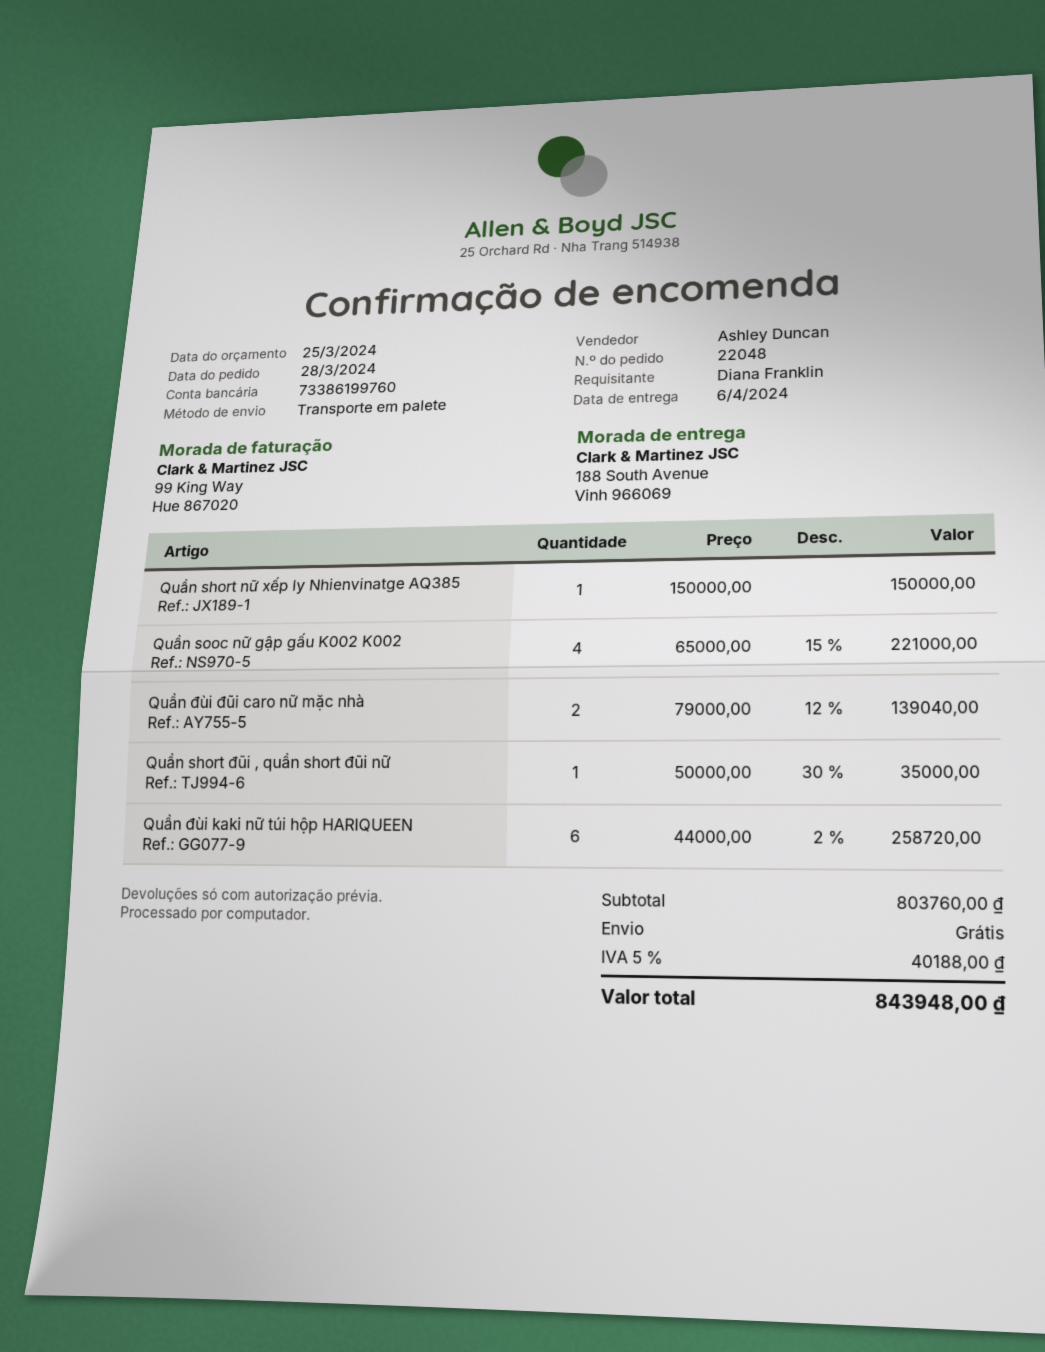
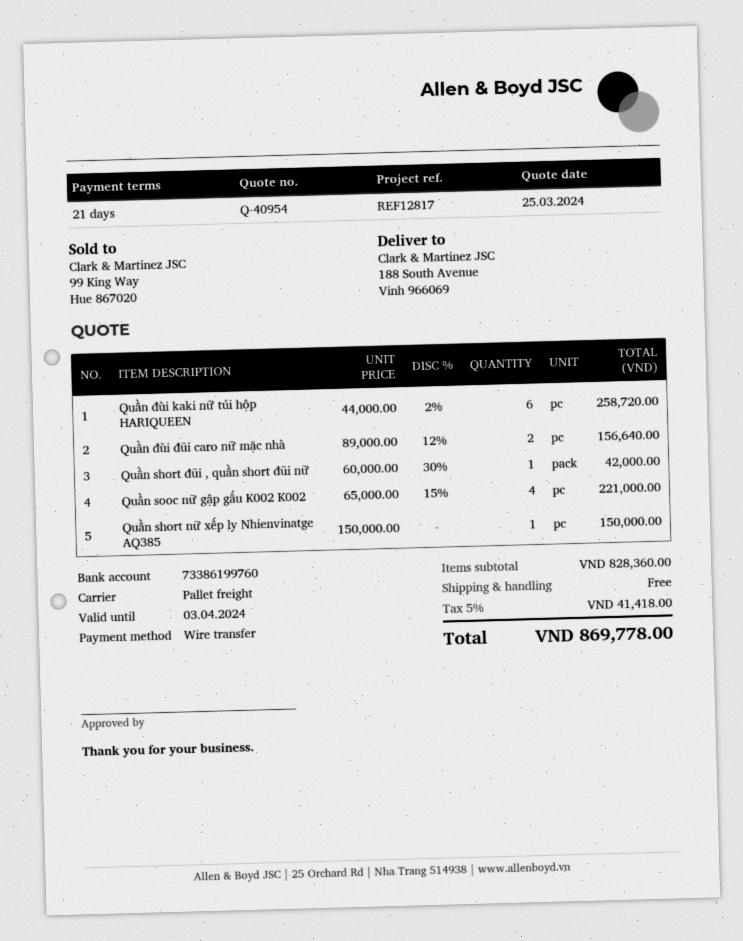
Quần đùi đũi caro nữ mặc nhà: 2 x 79000.00 - 12% = 139040.00 -> 2 x 89000.00 - 12% = 156640.00
Quần short đũi , quần short đũi nữ: 1 x 50000.00 - 30% = 35000.00 -> 1 x 60000.00 - 30% = 42000.00
subtotal: 803760.00 -> 828360.00
tax: 5% = 40188.00 -> 5% = 41418.00
total: 843948.00 -> 869778.00

